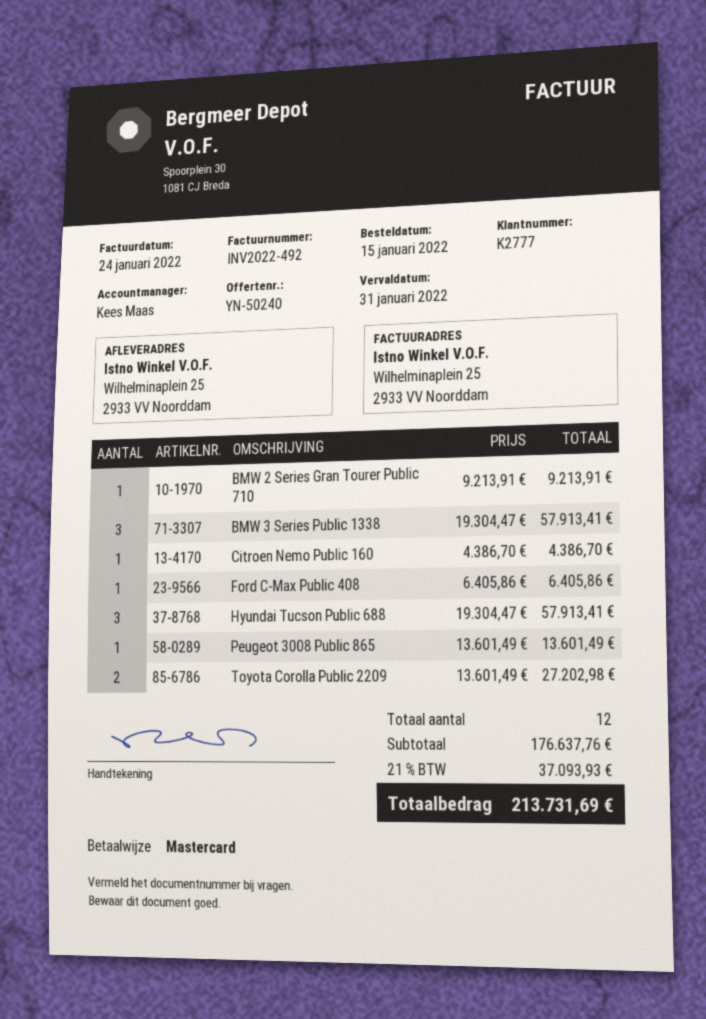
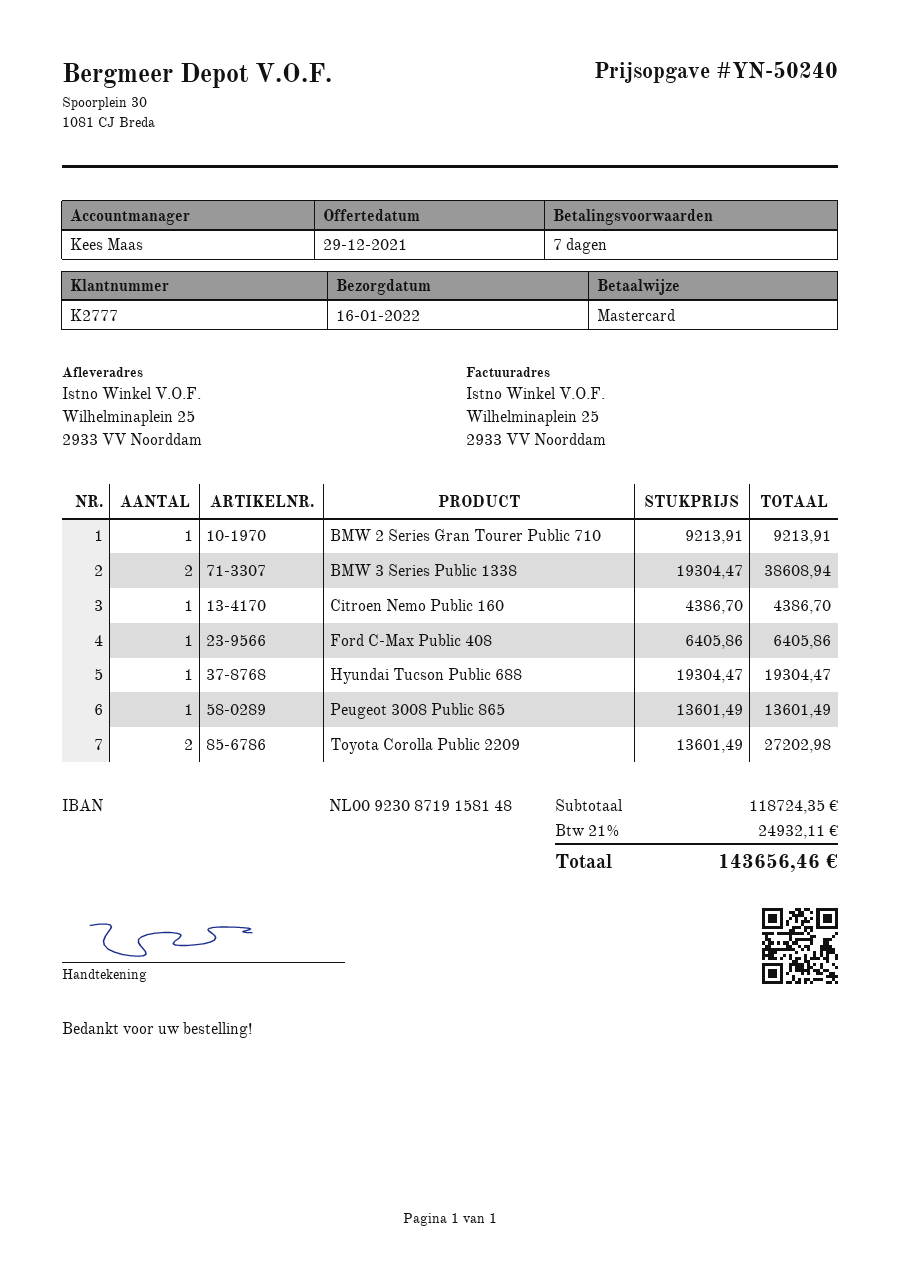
BMW 3 Series Public 1338: 3 x 19304.47 = 57913.41 -> 2 x 19304.47 = 38608.94
Hyundai Tucson Public 688: 3 x 19304.47 = 57913.41 -> 1 x 19304.47 = 19304.47
subtotal: 176637.76 -> 118724.35
tax: 21% = 37093.93 -> 21% = 24932.11
total: 213731.69 -> 143656.46

